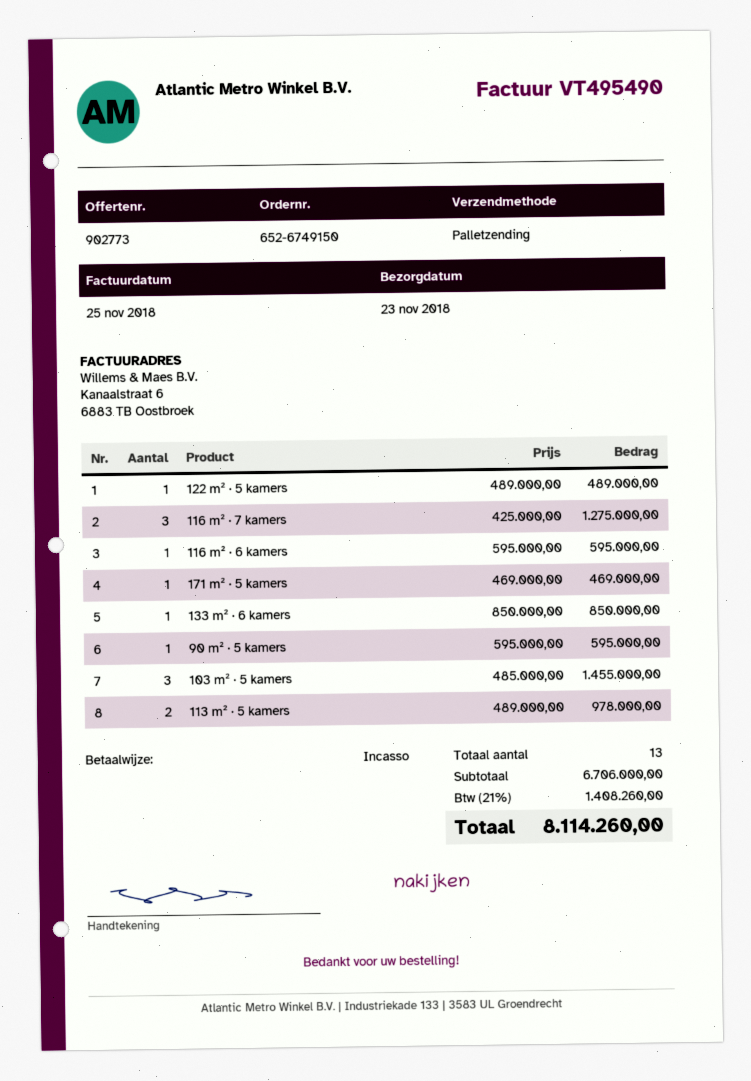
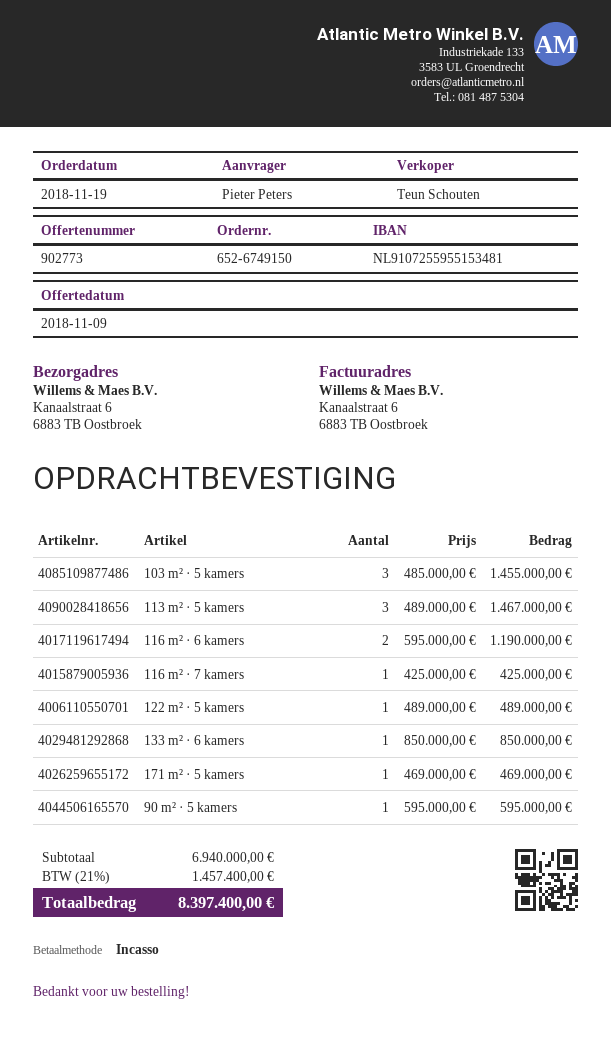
116 m² · 7 kamers: 3 x 425000.00 = 1275000.00 -> 1 x 425000.00 = 425000.00
116 m² · 6 kamers: 1 x 595000.00 = 595000.00 -> 2 x 595000.00 = 1190000.00
113 m² · 5 kamers: 2 x 489000.00 = 978000.00 -> 3 x 489000.00 = 1467000.00
subtotal: 6706000.00 -> 6940000.00
tax: 21% = 1408260.00 -> 21% = 1457400.00
total: 8114260.00 -> 8397400.00

